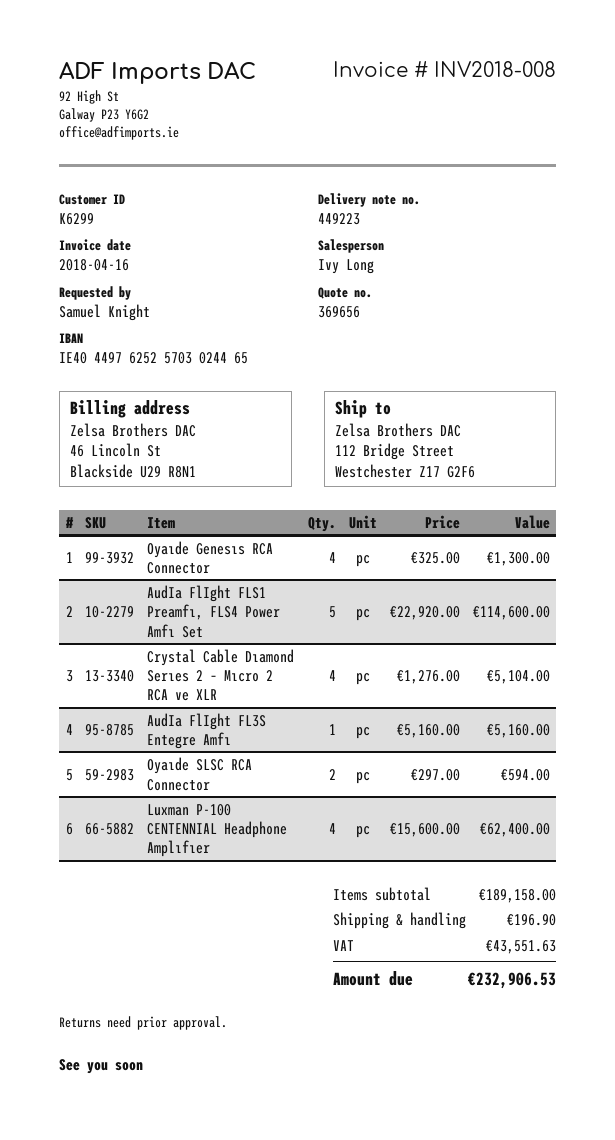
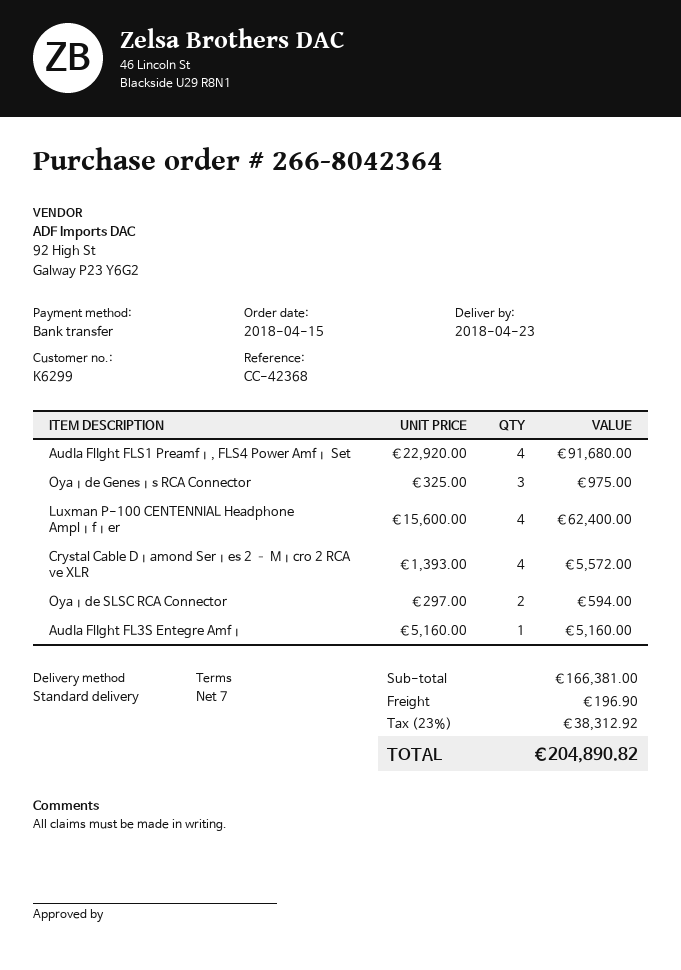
Oyaıde Genesıs RCA Connector: 4 x 325.00 = 1300.00 -> 3 x 325.00 = 975.00
AudIa FlIght FLS1 Preamfı, FLS4 Power Amfı Set: 5 x 22920.00 = 114600.00 -> 4 x 22920.00 = 91680.00
Crystal Cable Dıamond Serıes 2 – Mıcro 2 RCA ve XLR: 4 x 1276.00 = 5104.00 -> 4 x 1393.00 = 5572.00
subtotal: 189158.00 -> 166381.00
tax: 43551.63 -> 38312.92
total: 232906.53 -> 204890.82

